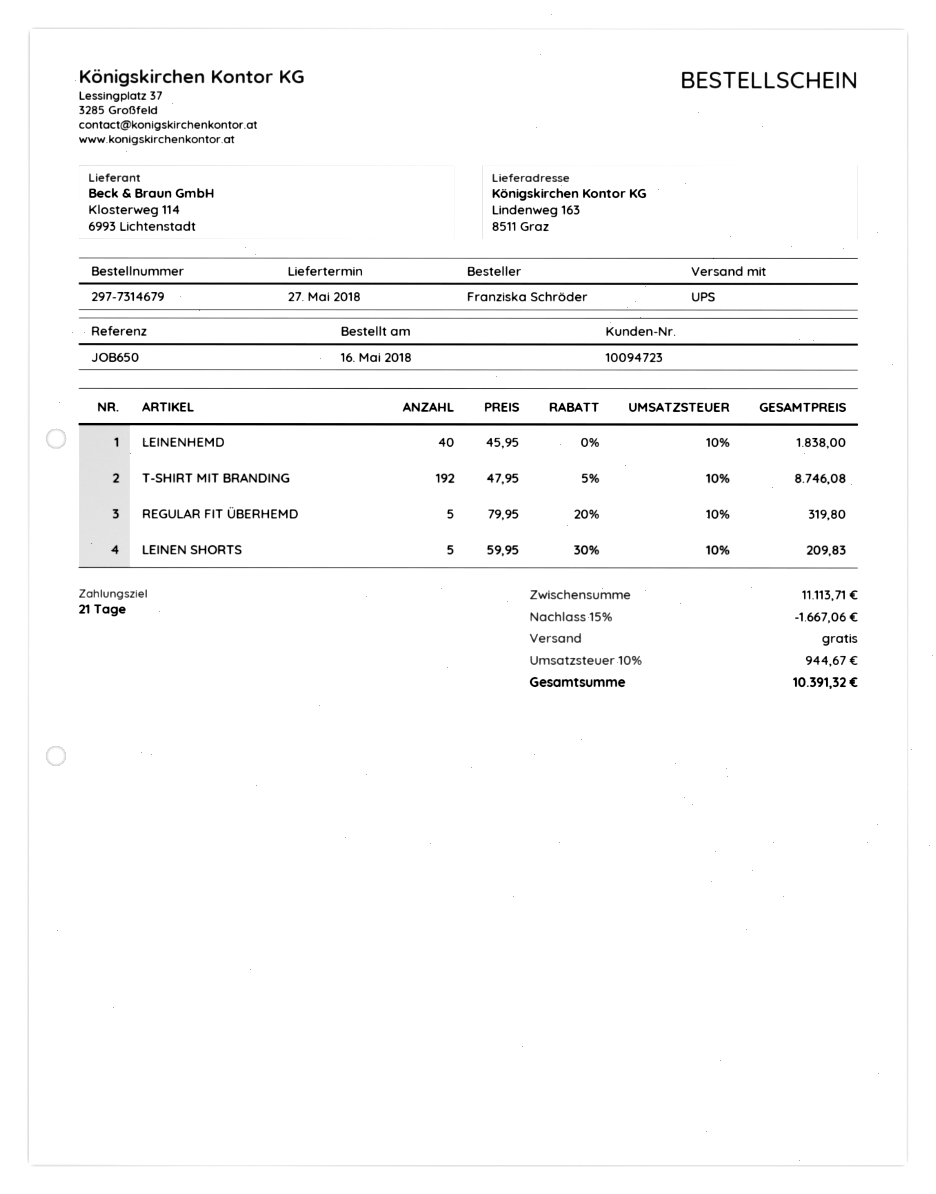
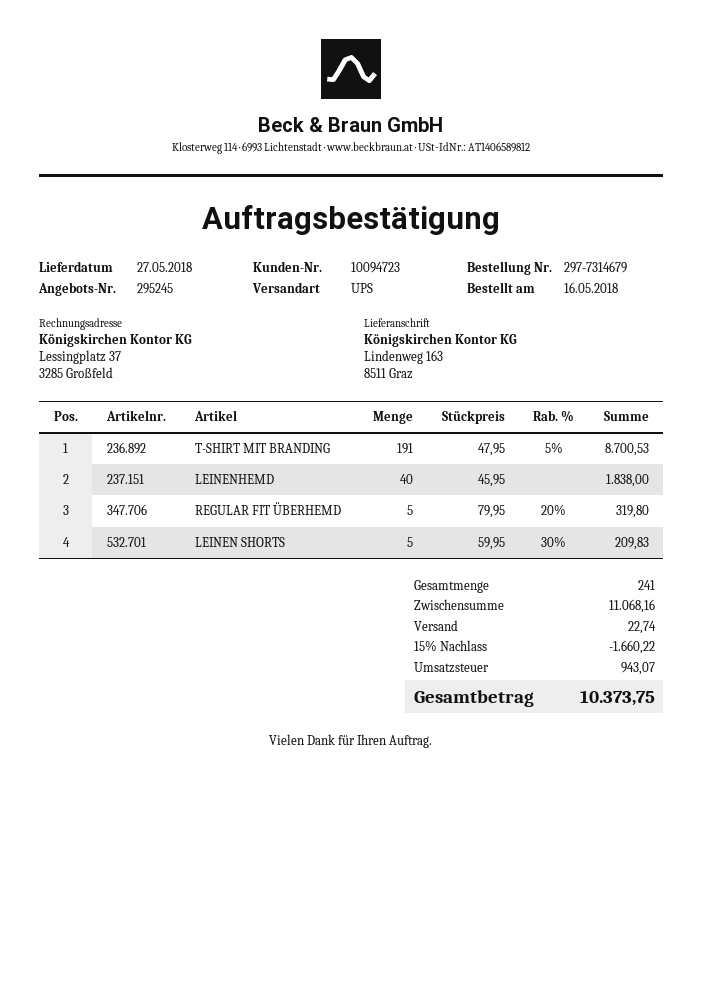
T-SHIRT MIT BRANDING: 192 x 47.95 - 5% = 8746.08 -> 191 x 47.95 - 5% = 8700.53
subtotal: 11113.71 -> 11068.16
discount: 15% = 1667.06 -> 15% = 1660.22
shipping: 0.00 -> 22.74
tax: 944.67 -> 943.07
total: 10391.32 -> 10373.75

